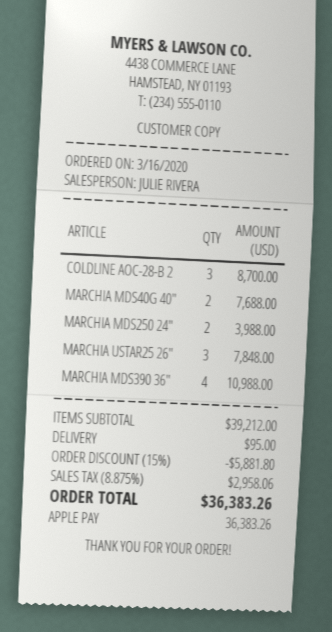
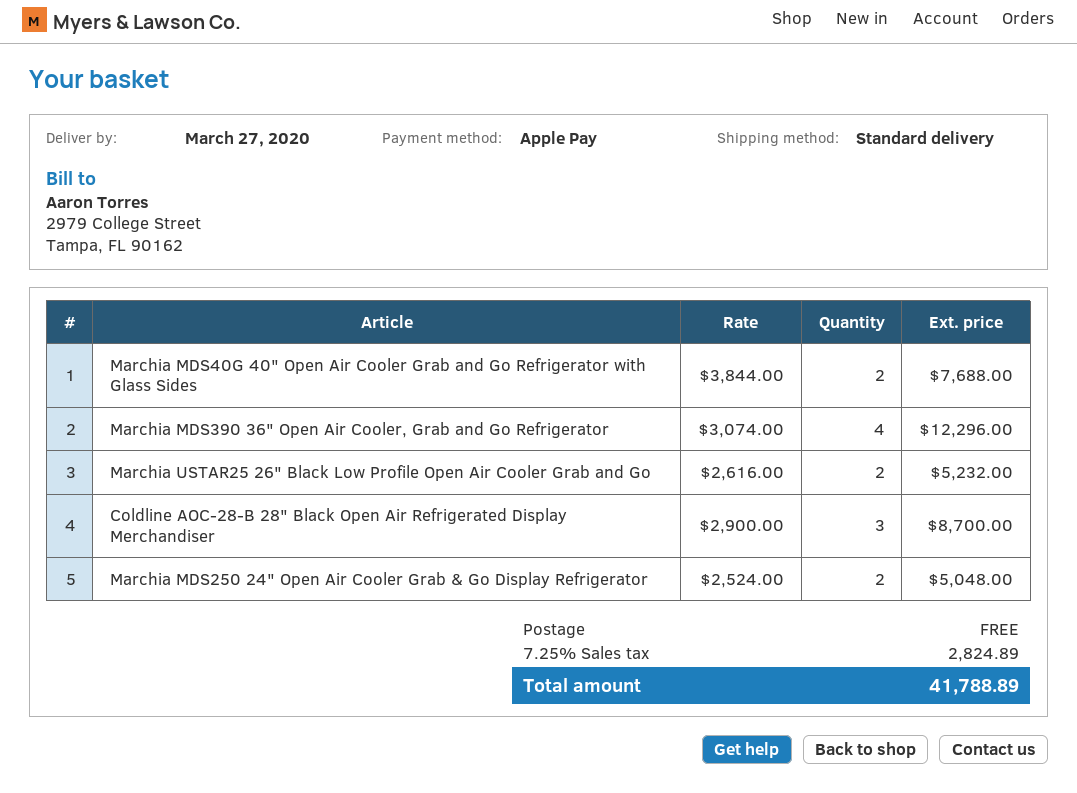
MARCHIA MDS250 24": 2 for 3988.00 -> 2 for 5048.00
MARCHIA USTAR25 26": 3 for 7848.00 -> 2 for 5232.00
MARCHIA MDS390 36": 4 for 10988.00 -> 4 for 12296.00
discount: 15% = 5881.80 -> none
shipping: 95.00 -> 0.00
tax: 8.875% = 2958.06 -> 7.25% = 2824.89
total: 36383.26 -> 41788.89

